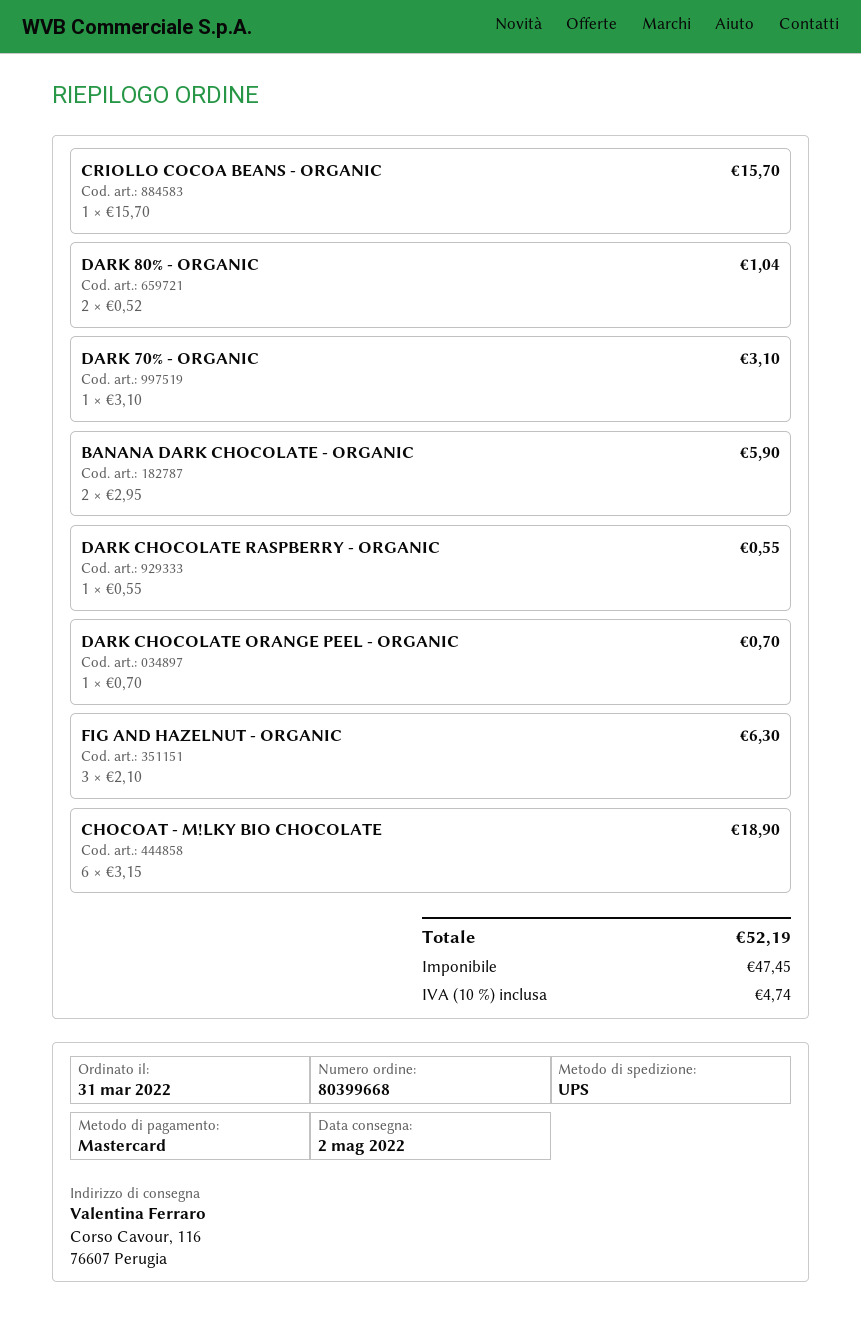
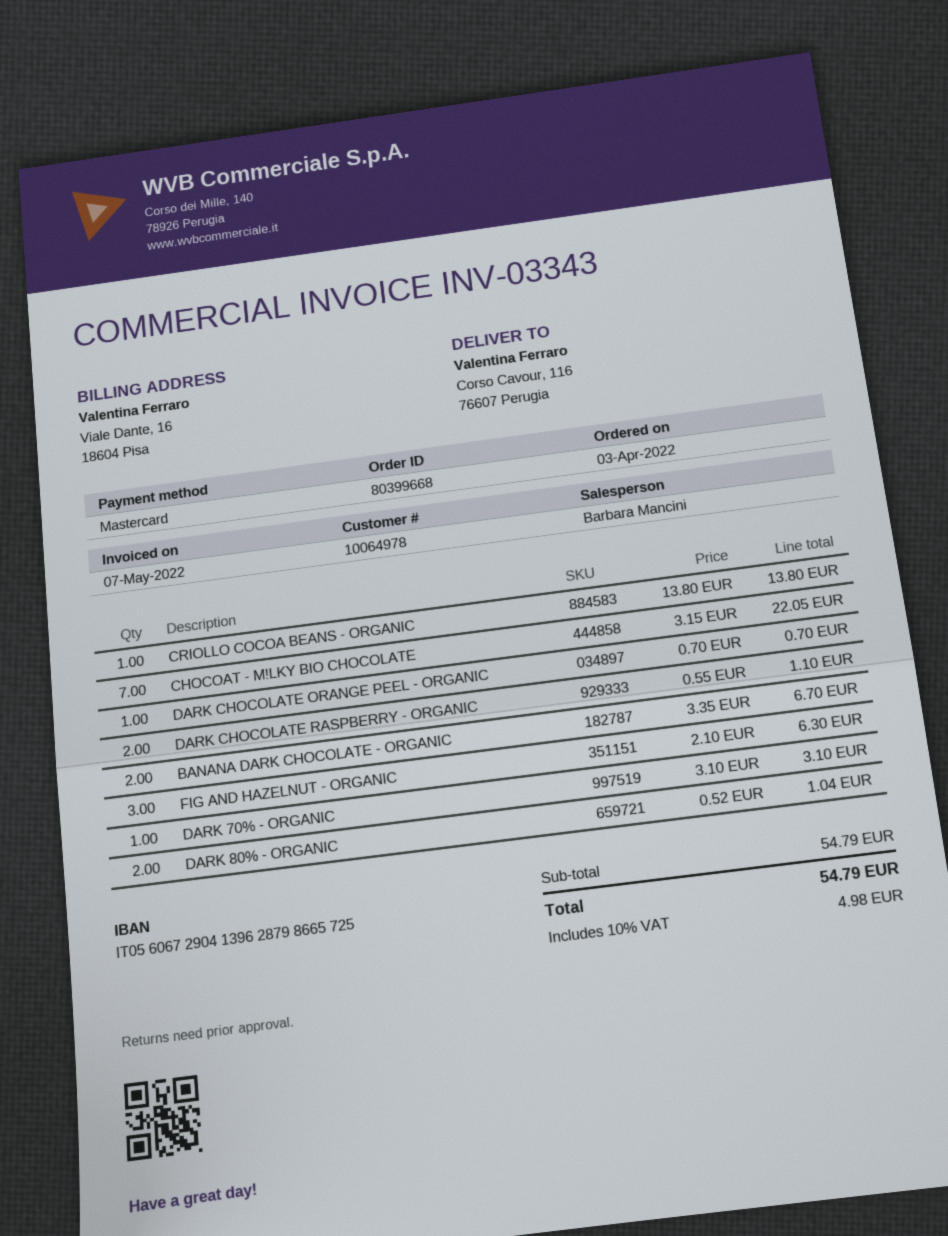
order date: 2022-03-31 -> 2022-04-03
CRIOLLO COCOA BEANS - ORGANIC: 1 x 15.70 = 15.70 -> 1 x 13.80 = 13.80
BANANA DARK CHOCOLATE - ORGANIC: 2 x 2.95 = 5.90 -> 2 x 3.35 = 6.70
DARK CHOCOLATE RASPBERRY - ORGANIC: 1 x 0.55 = 0.55 -> 2 x 0.55 = 1.10
CHOCOAT - M!LKY BIO CHOCOLATE: 6 x 3.15 = 18.90 -> 7 x 3.15 = 22.05
tax: 10% = 4.74 -> 10% = 4.98
total: 52.19 -> 54.79

